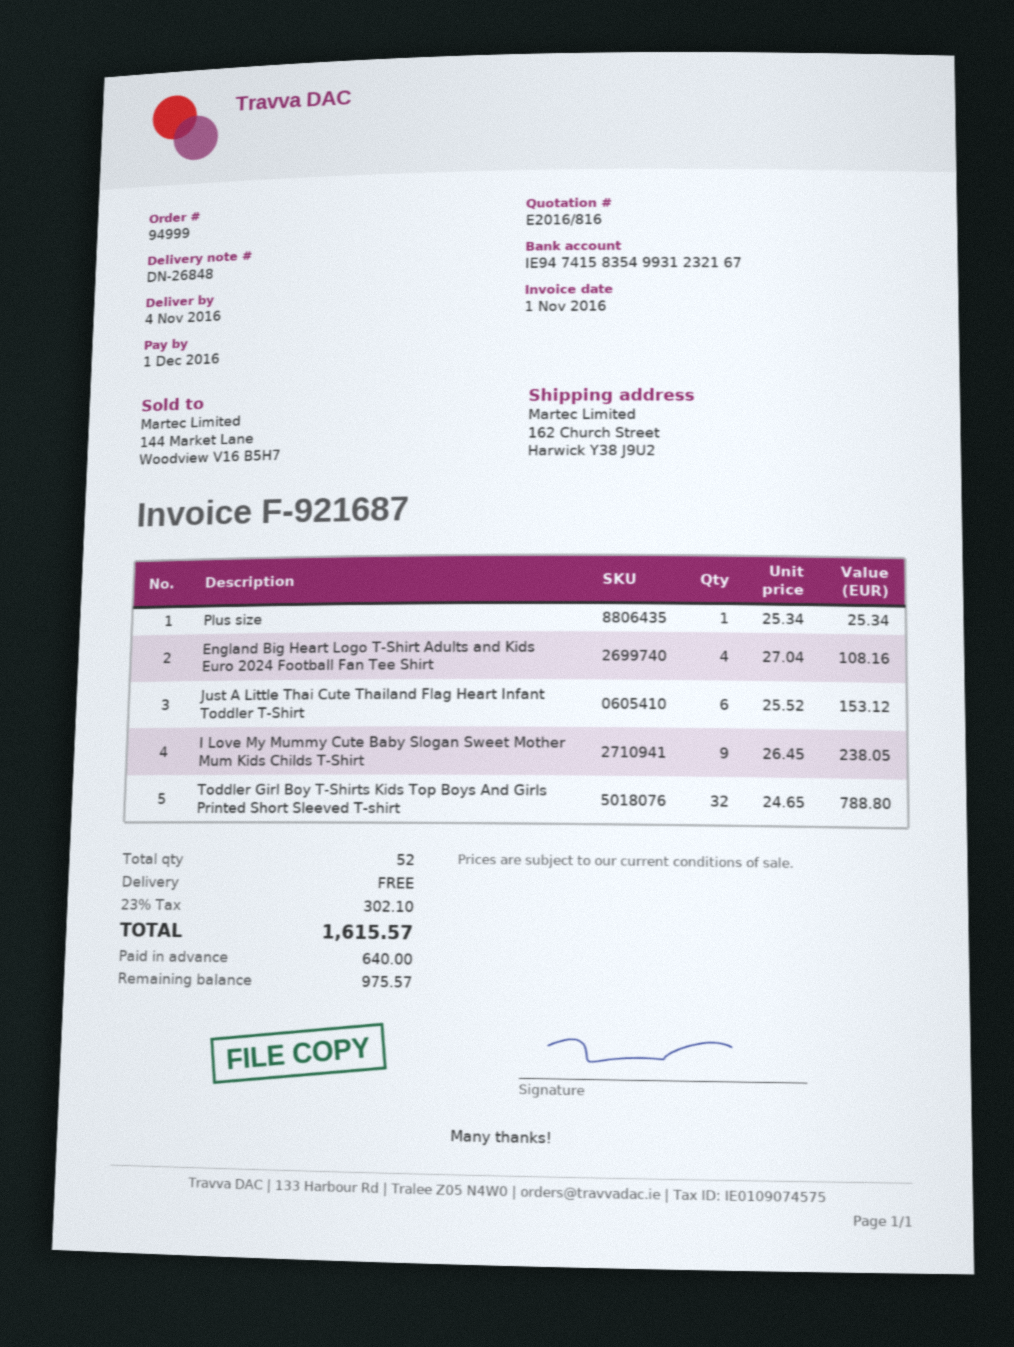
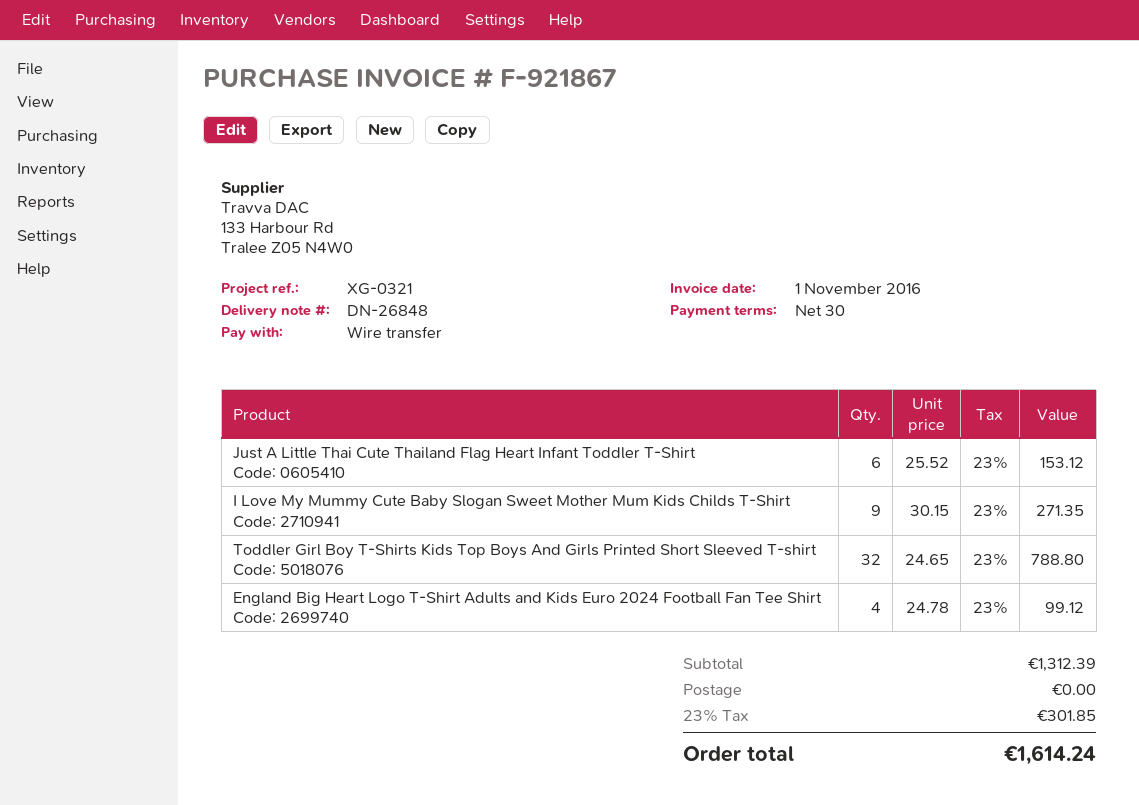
invoice number: F-921687 -> F-921867
Plus size: 1 x 25.34 = 25.34 -> none
England Big Heart Logo T-Shirt Adults and Kids Euro 2024 Football Fan Tee Shirt: 4 x 27.04 = 108.16 -> 4 x 24.78 = 99.12
I Love My Mummy Cute Baby Slogan Sweet Mother Mum Kids Childs T-Shirt: 9 x 26.45 = 238.05 -> 9 x 30.15 = 271.35
tax: 23% = 302.10 -> 23% = 301.85
total: 1615.57 -> 1614.24

